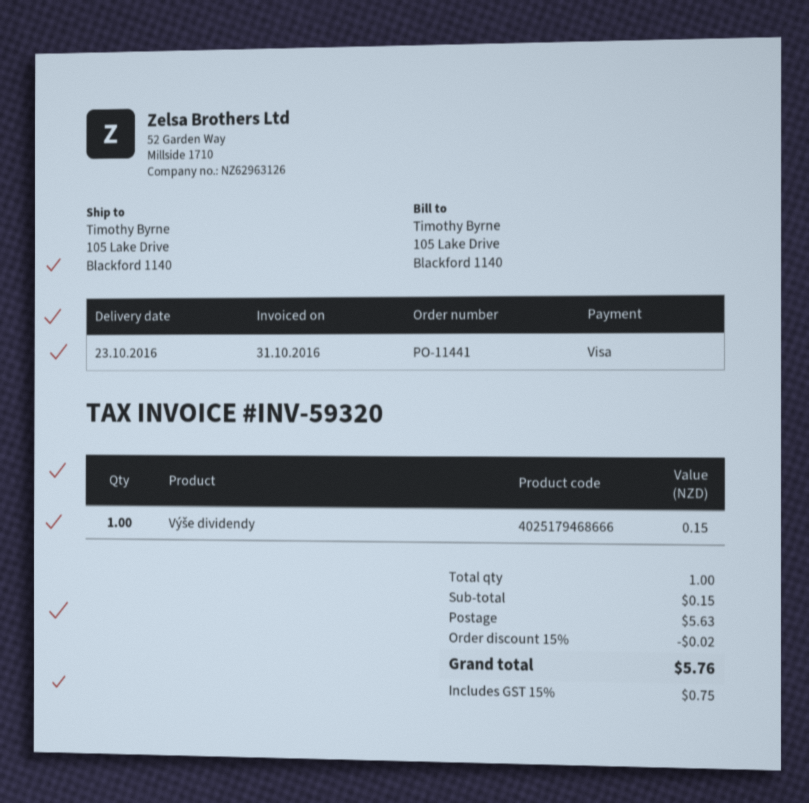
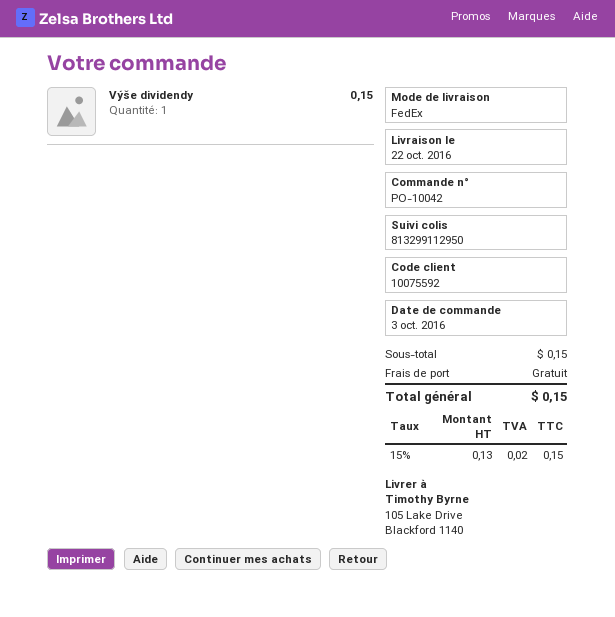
order number: PO-11441 -> PO-10042
delivery date: 2016-10-23 -> 2016-10-22
discount: 15% = 0.02 -> none
shipping: 5.63 -> 0.00
tax: 15% = 0.75 -> 15% = 0.02
total: 5.76 -> 0.15

